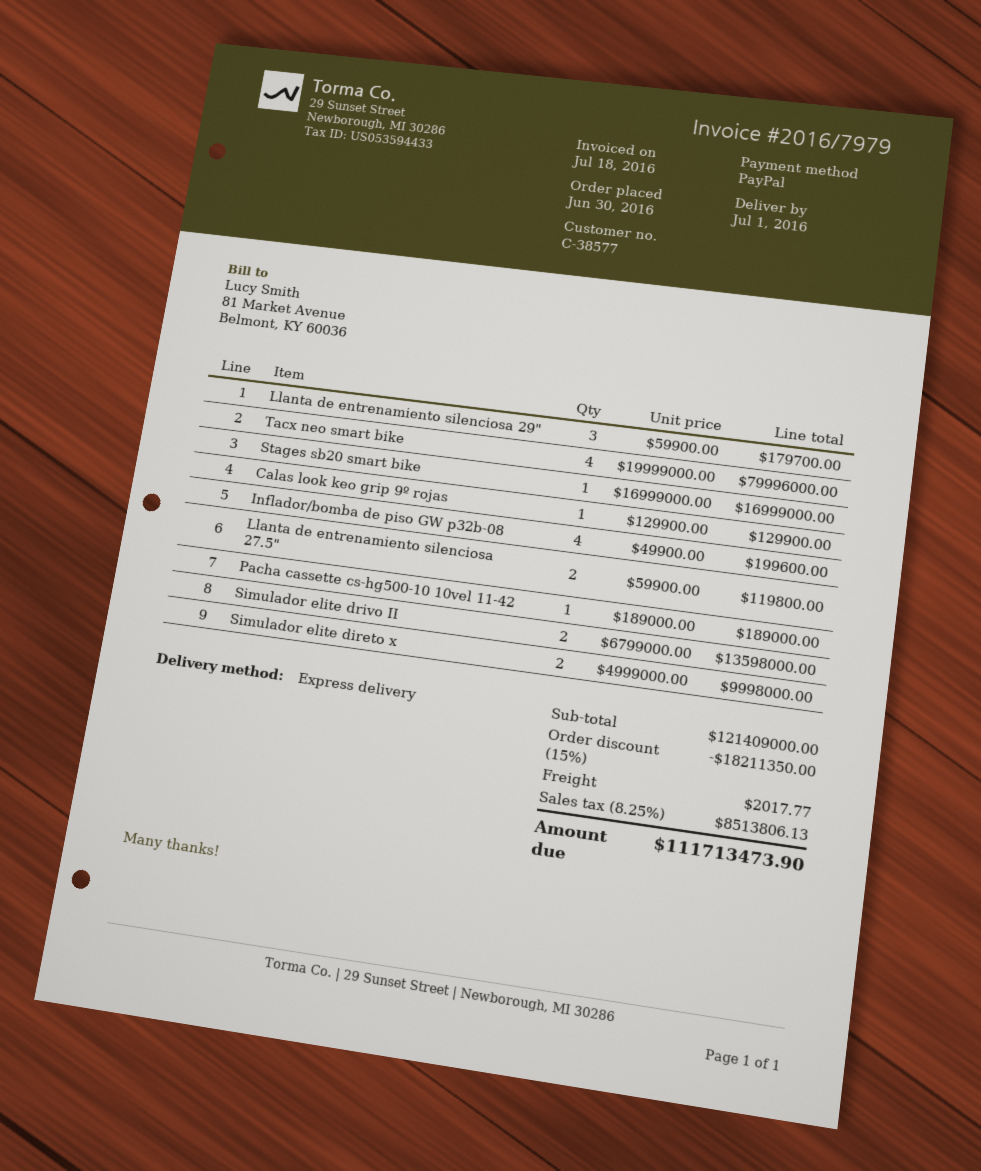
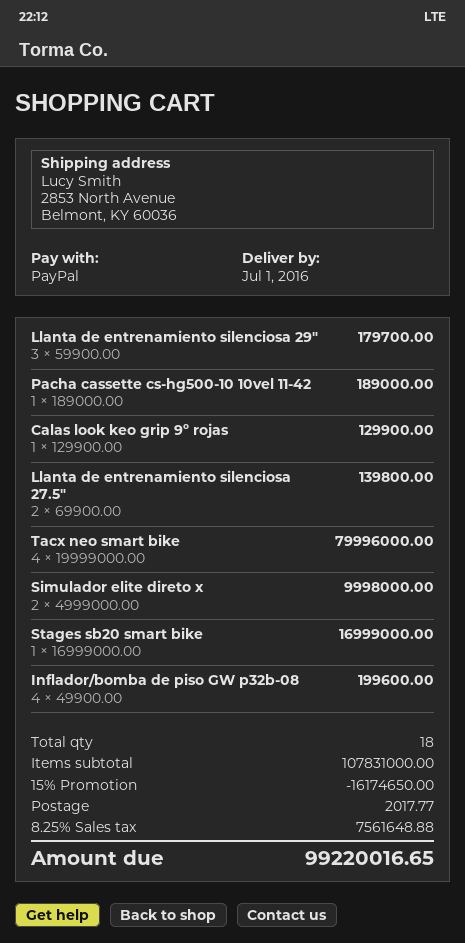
Llanta de entrenamiento silenciosa 27.5": 2 x 59900.00 = 119800.00 -> 2 x 69900.00 = 139800.00
Simulador elite drivo II: 2 x 6799000.00 = 13598000.00 -> none
subtotal: 121409000.00 -> 107831000.00
discount: 15% = 18211350.00 -> 15% = 16174650.00
tax: 8.25% = 8513806.13 -> 8.25% = 7561648.88
total: 111713473.90 -> 99220016.65

